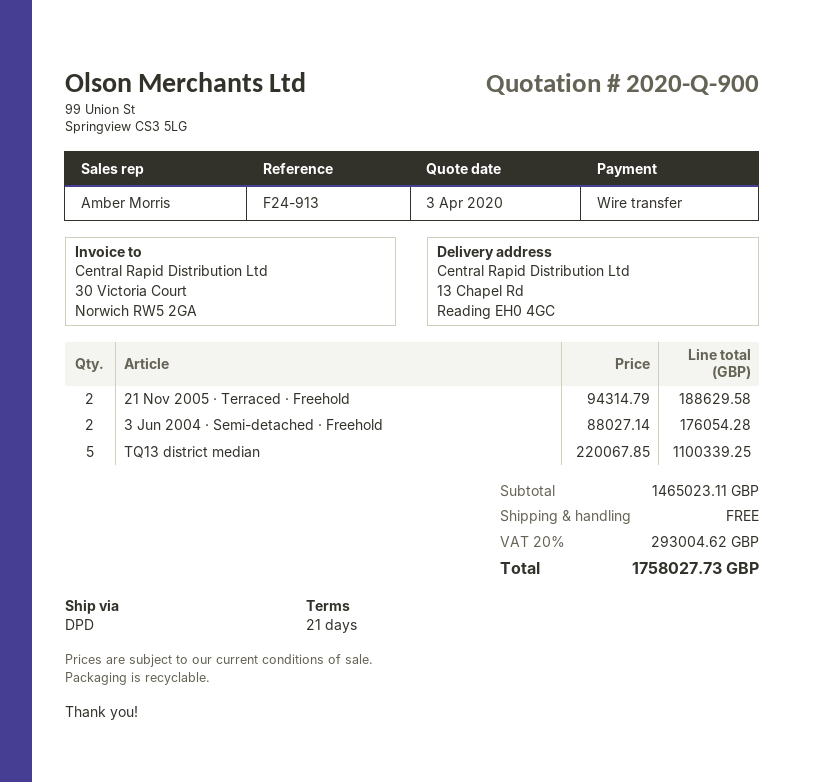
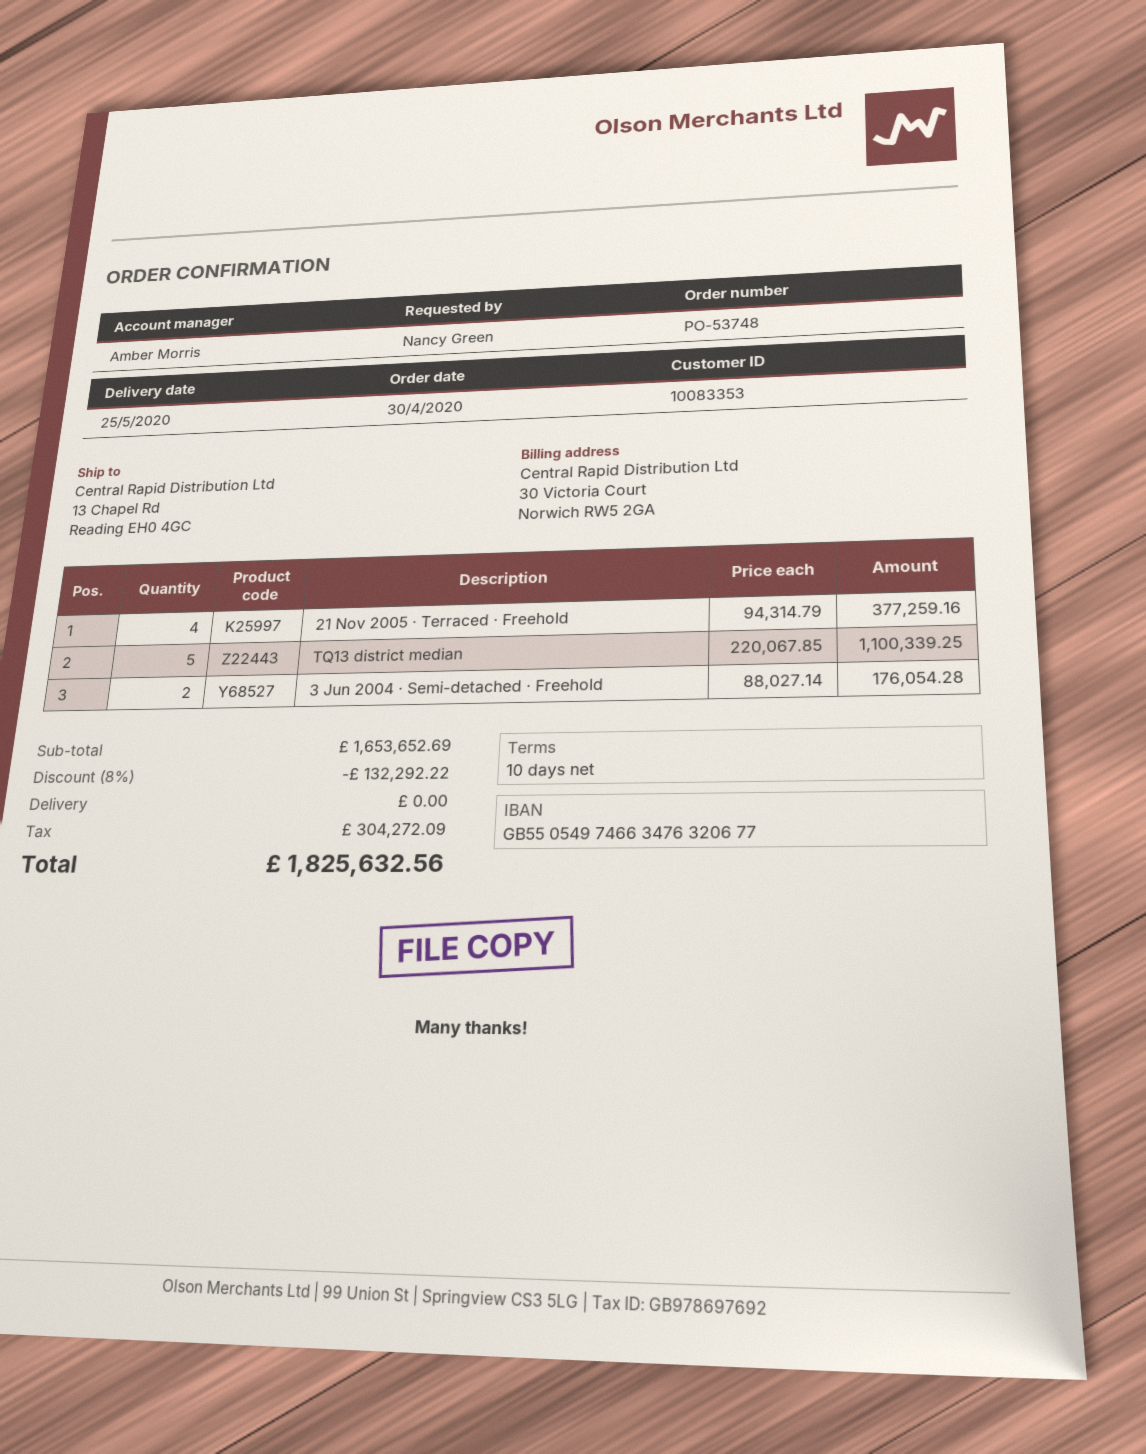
payment terms: 21 days -> 10 days
21 Nov 2005 · Terraced · Freehold: 2 x 94314.79 = 188629.58 -> 4 x 94314.79 = 377259.16
subtotal: 1465023.11 -> 1653652.69
discount: none -> 8% = 132292.22
tax: 293004.62 -> 304272.09
total: 1758027.73 -> 1825632.56

